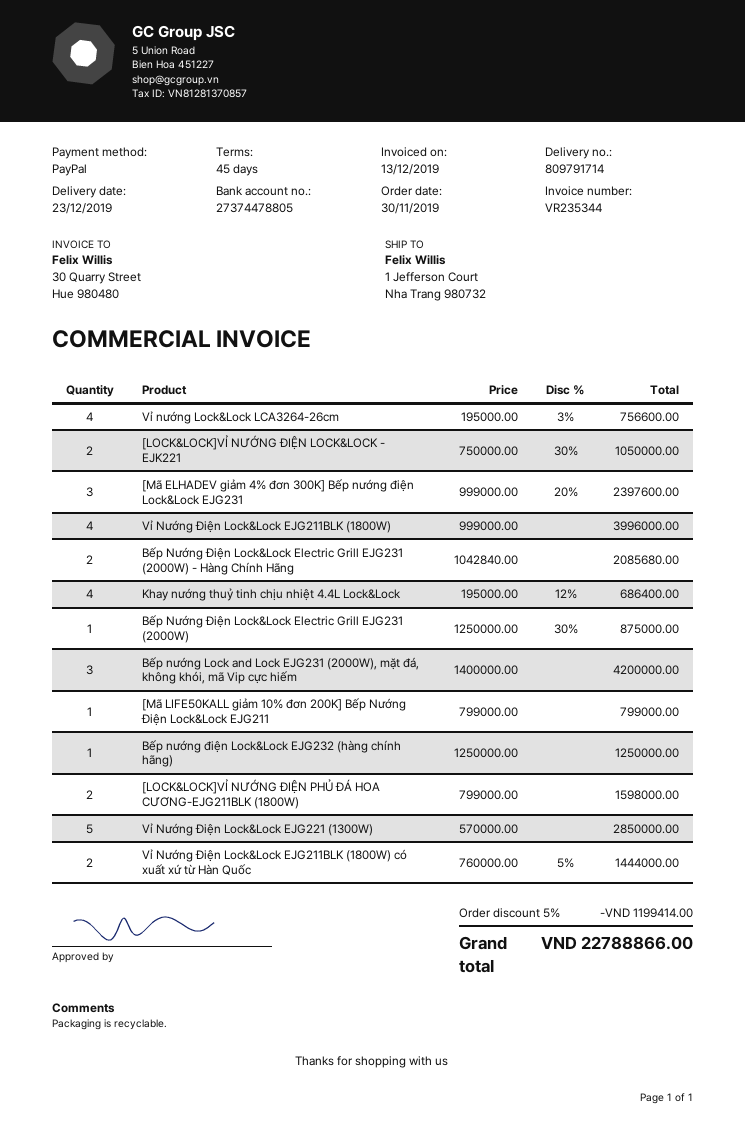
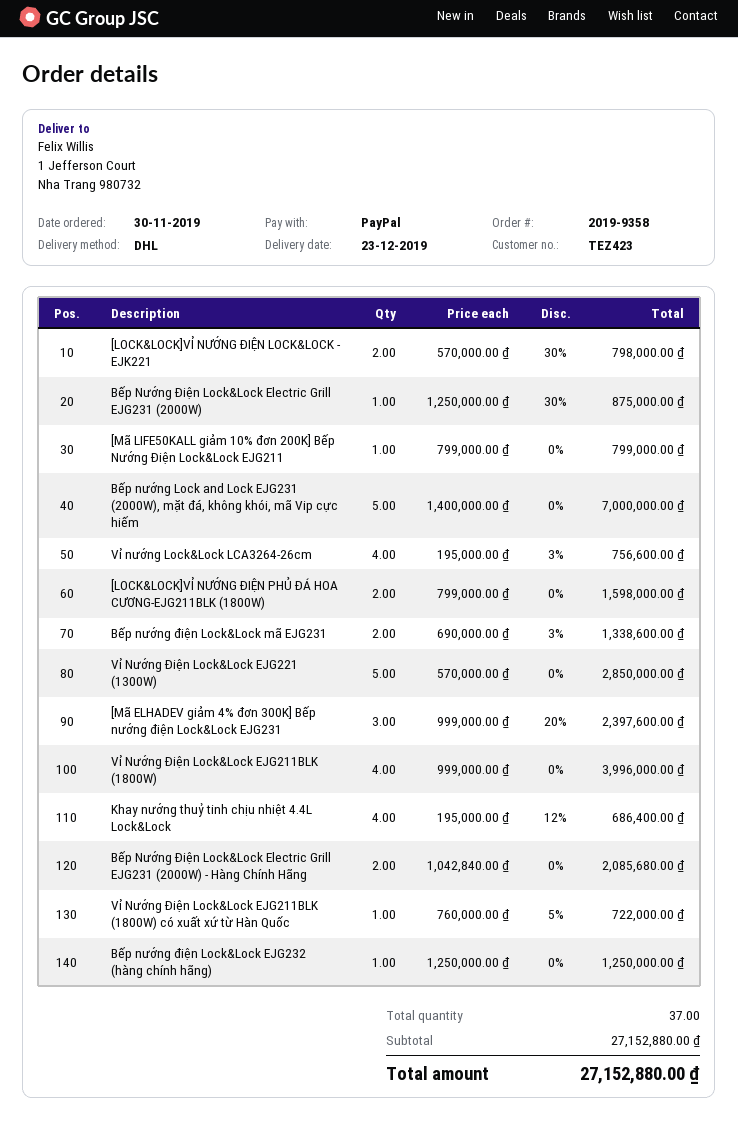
[LOCK&LOCK]VỈ NƯỚNG ĐIỆN LOCK&LOCK - EJK221: 2 x 750000.00 - 30% = 1050000.00 -> 2 x 570000.00 - 30% = 798000.00
Bếp nướng Lock and Lock EJG231 (2000W), mặt đá, không khói, mã Vip cực hiếm: 3 x 1400000.00 = 4200000.00 -> 5 x 1400000.00 = 7000000.00
Vỉ Nướng Điện Lock&Lock EJG211BLK (1800W) có xuất xứ từ Hàn Quốc: 2 x 760000.00 - 5% = 1444000.00 -> 1 x 760000.00 - 5% = 722000.00
Bếp nướng điện Lock&Lock mã EJG231: none -> 2 x 690000.00 - 3% = 1338600.00
discount: 5% = 1199414.00 -> none
total: 22788866.00 -> 27152880.00

